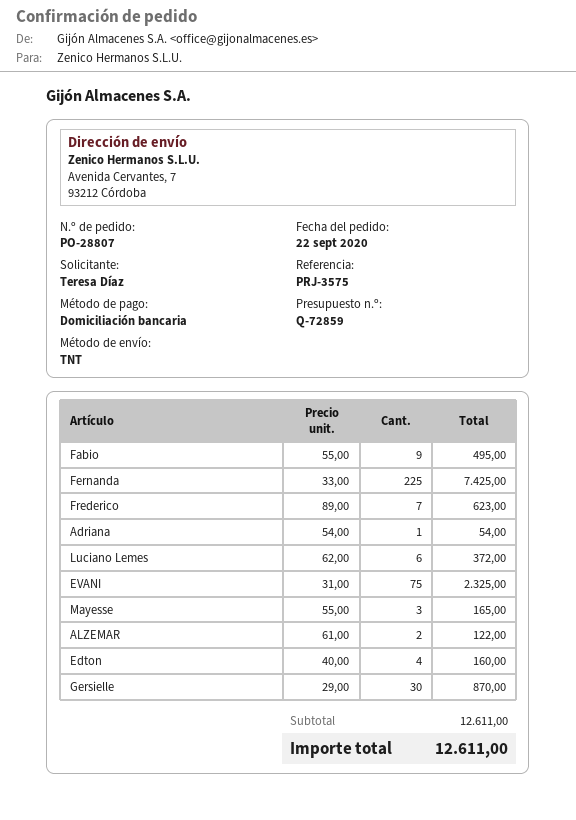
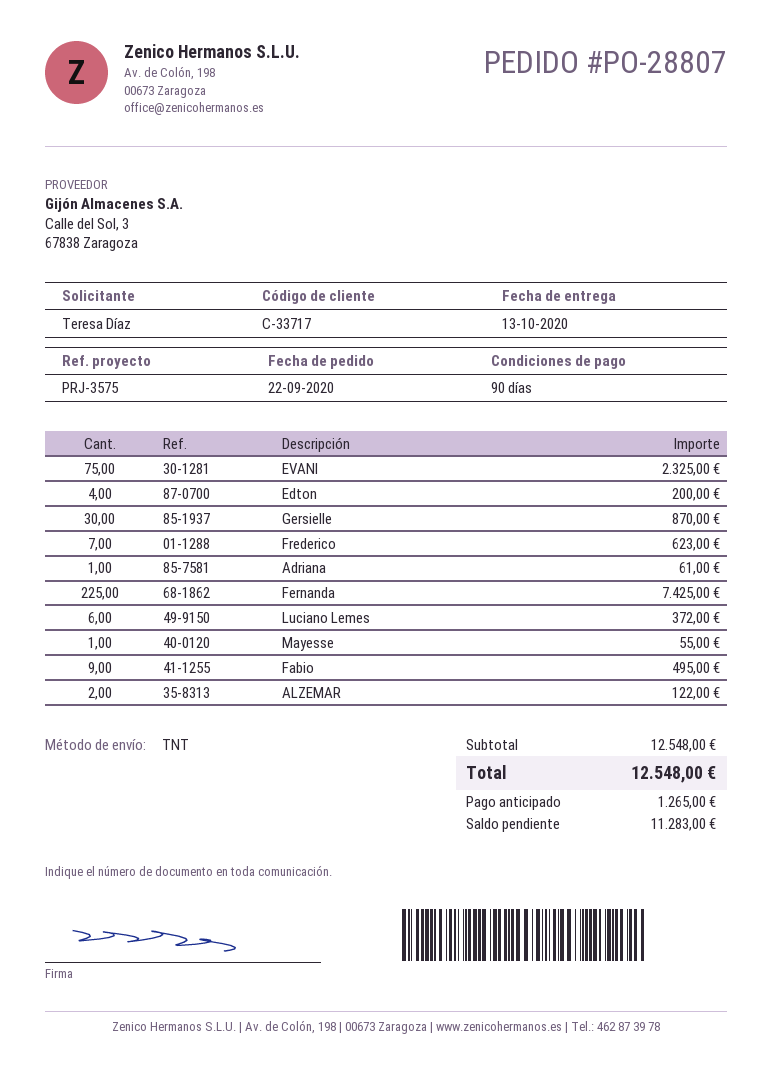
Adriana: 1 for 54.00 -> 1 for 61.00
Mayesse: 3 for 165.00 -> 1 for 55.00
Edton: 4 for 160.00 -> 4 for 200.00
subtotal: 12611.00 -> 12548.00
total: 12611.00 -> 12548.00

